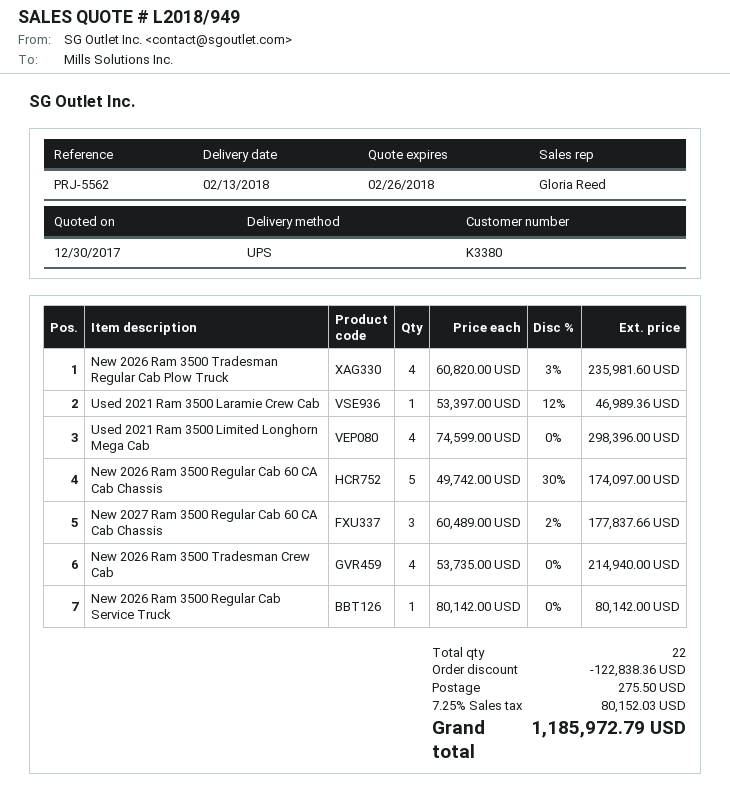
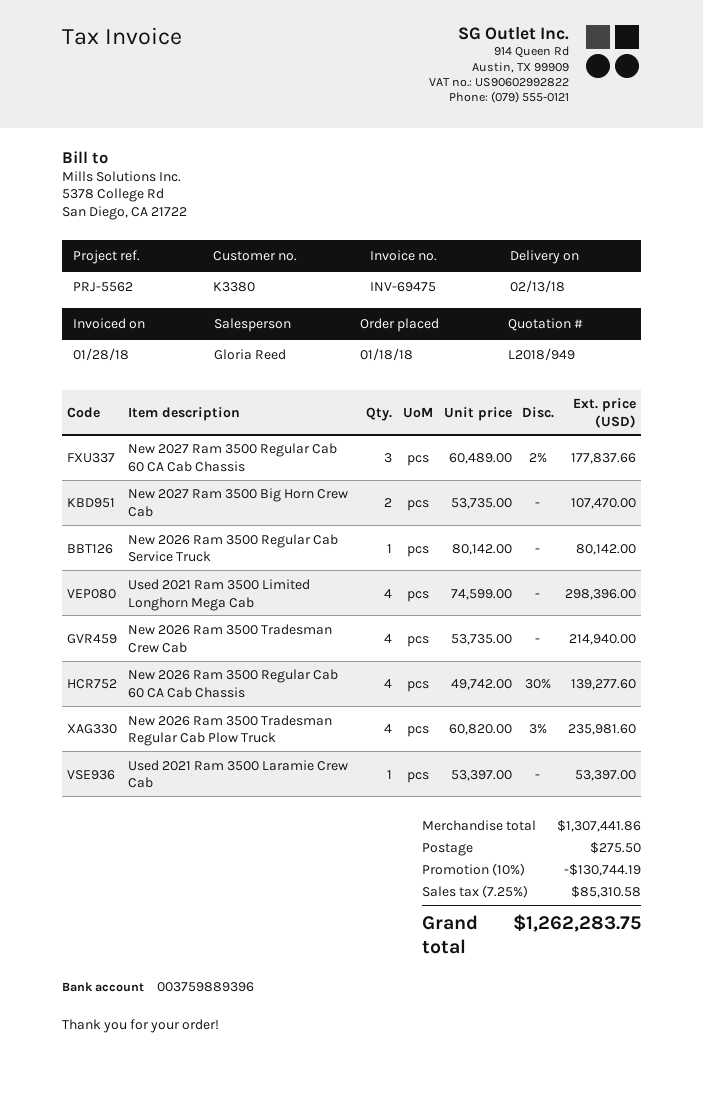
Used 2021 Ram 3500 Laramie Crew Cab: 1 x 53397.00 - 12% = 46989.36 -> 1 x 53397.00 = 53397.00
New 2026 Ram 3500 Regular Cab 60 CA Cab Chassis: 5 x 49742.00 - 30% = 174097.00 -> 4 x 49742.00 - 30% = 139277.60
New 2027 Ram 3500 Big Horn Crew Cab: none -> 2 x 53735.00 = 107470.00
discount: 122838.36 -> 130744.19
tax: 7.25% = 80152.03 -> 7.25% = 85310.58
total: 1185972.79 -> 1262283.75

